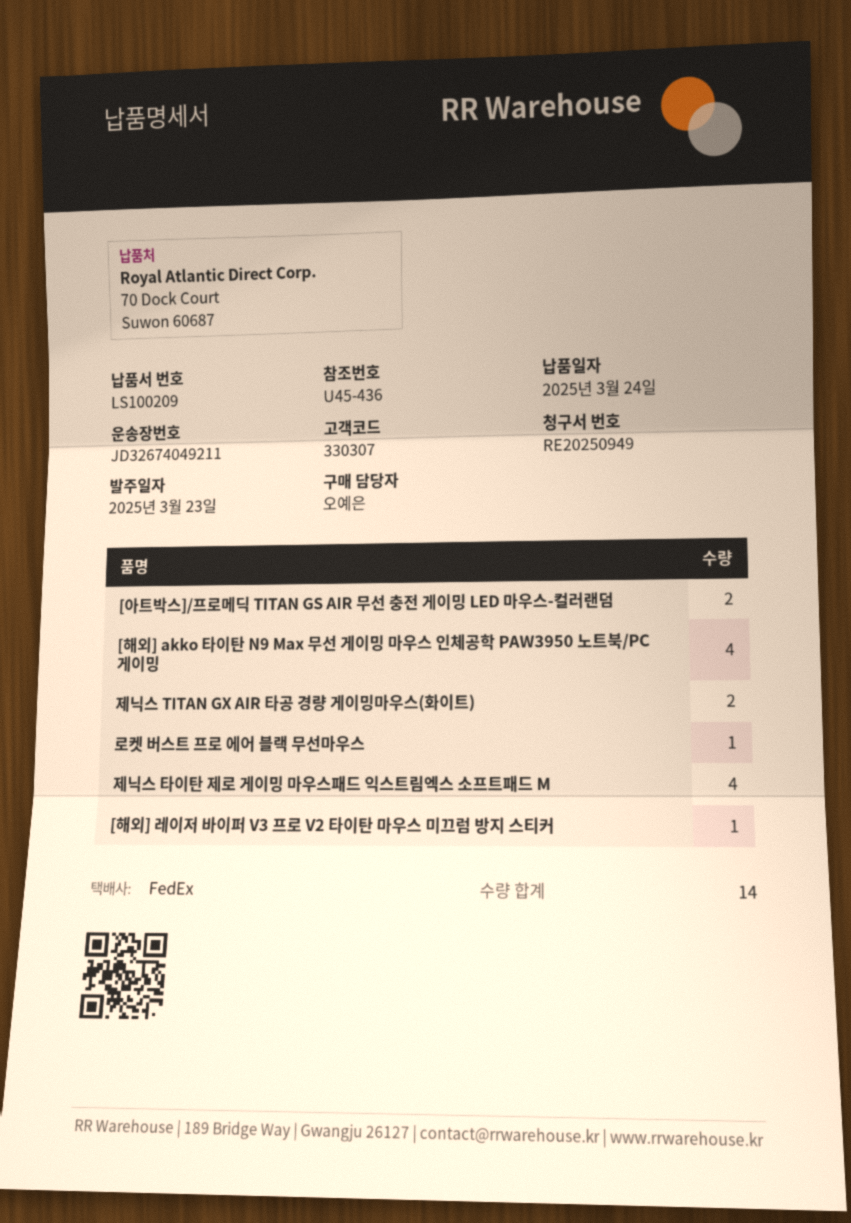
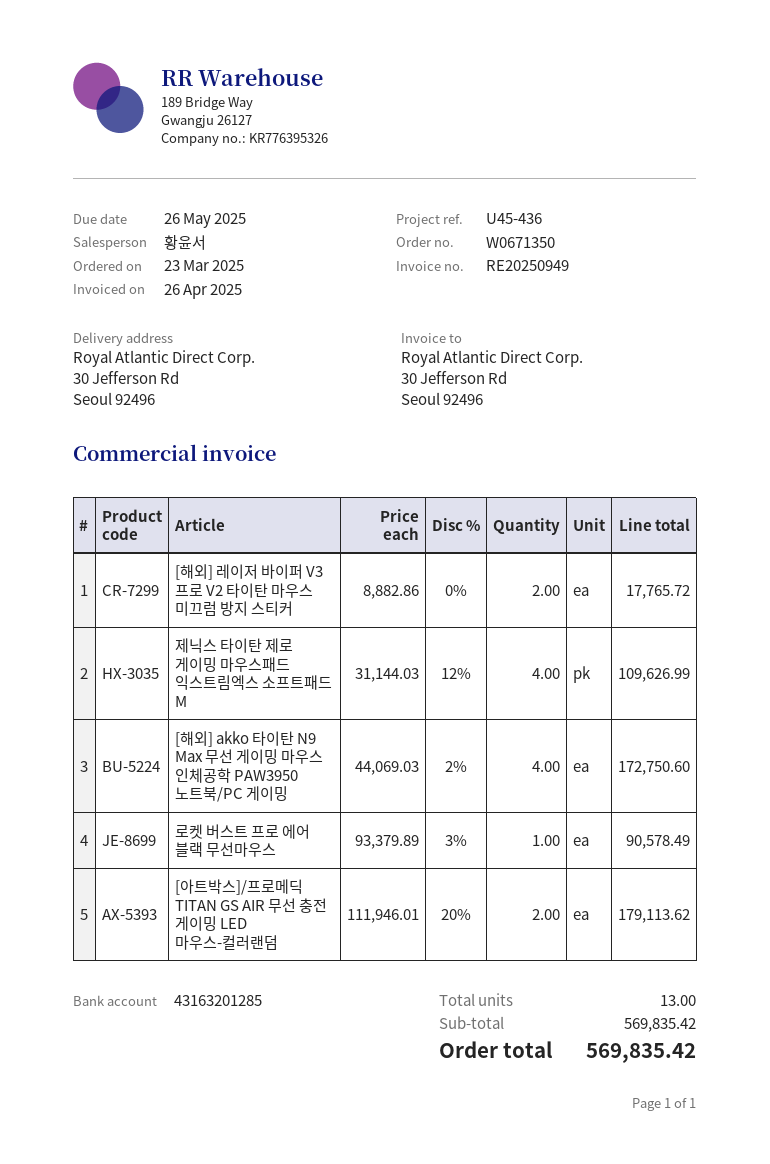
ship to: 70 Dock Court, Suwon 60687 -> 30 Jefferson Rd, Seoul 92496
제닉스 TITAN GX AIR 타공 경량 게이밍마우스(화이트): 2 -> none
[해외] 레이저 바이퍼 V3 프로 V2 타이탄 마우스 미끄럼 방지 스티커: 1 -> 2
total quantity: 14 -> 13

